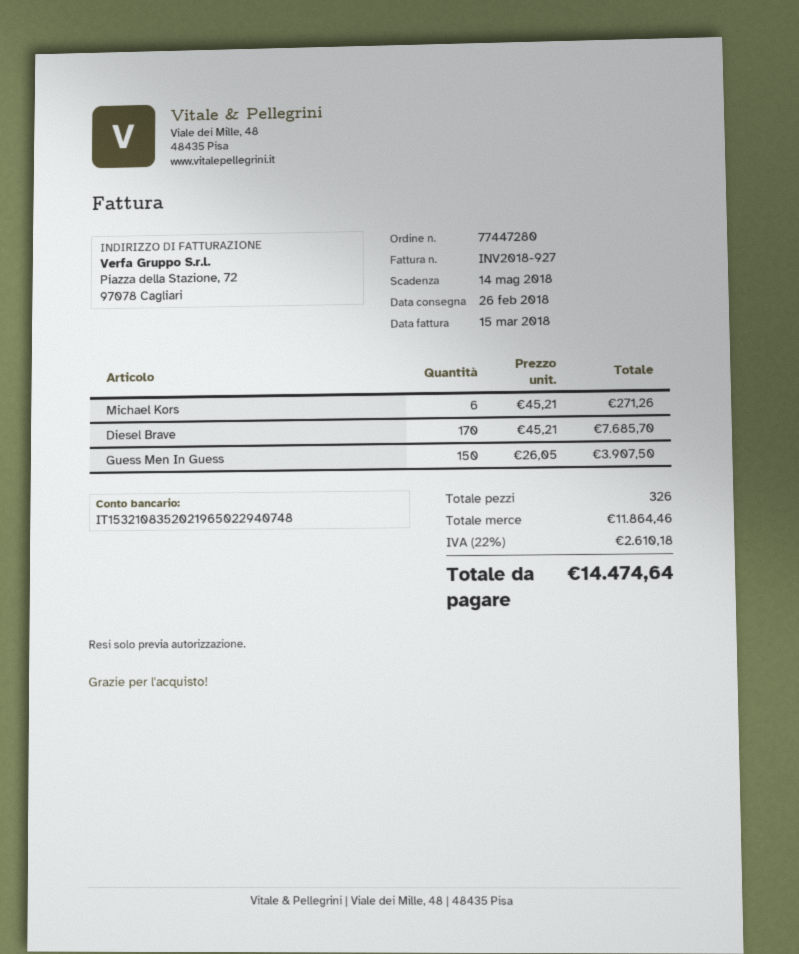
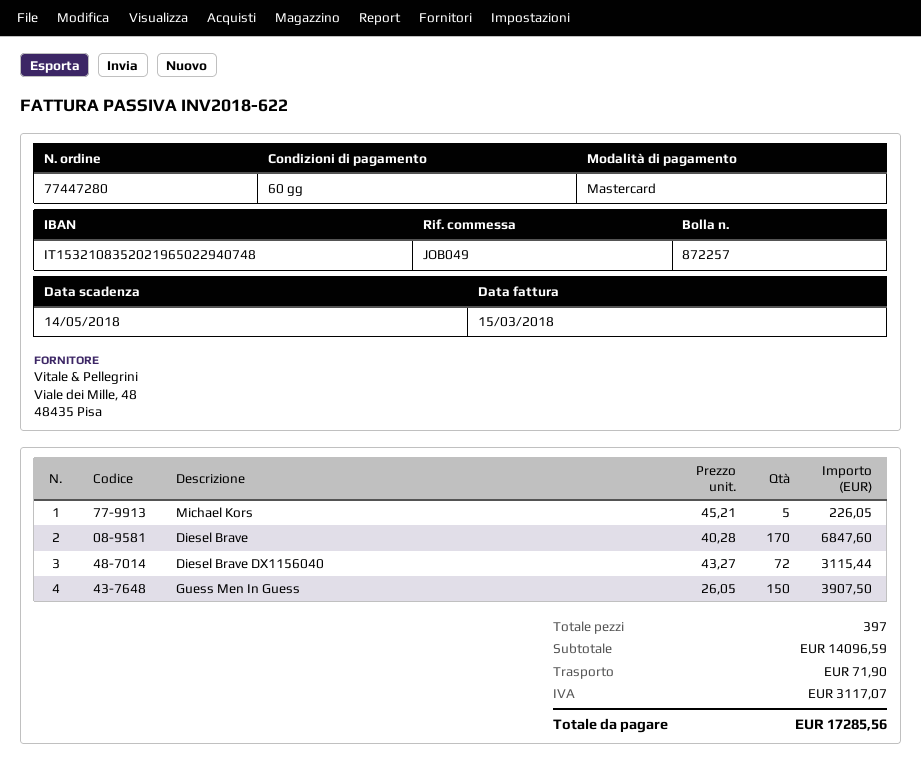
invoice number: INV2018-927 -> INV2018-622
Michael Kors: 6 x 45.21 = 271.26 -> 5 x 45.21 = 226.05
Diesel Brave: 170 x 45.21 = 7685.70 -> 170 x 40.28 = 6847.60
Diesel Brave DX1156040: none -> 72 x 43.27 = 3115.44
total quantity: 326 -> 397
subtotal: 11864.46 -> 14096.59
shipping: none -> 71.90
tax: 2610.18 -> 3117.07
total: 14474.64 -> 17285.56

